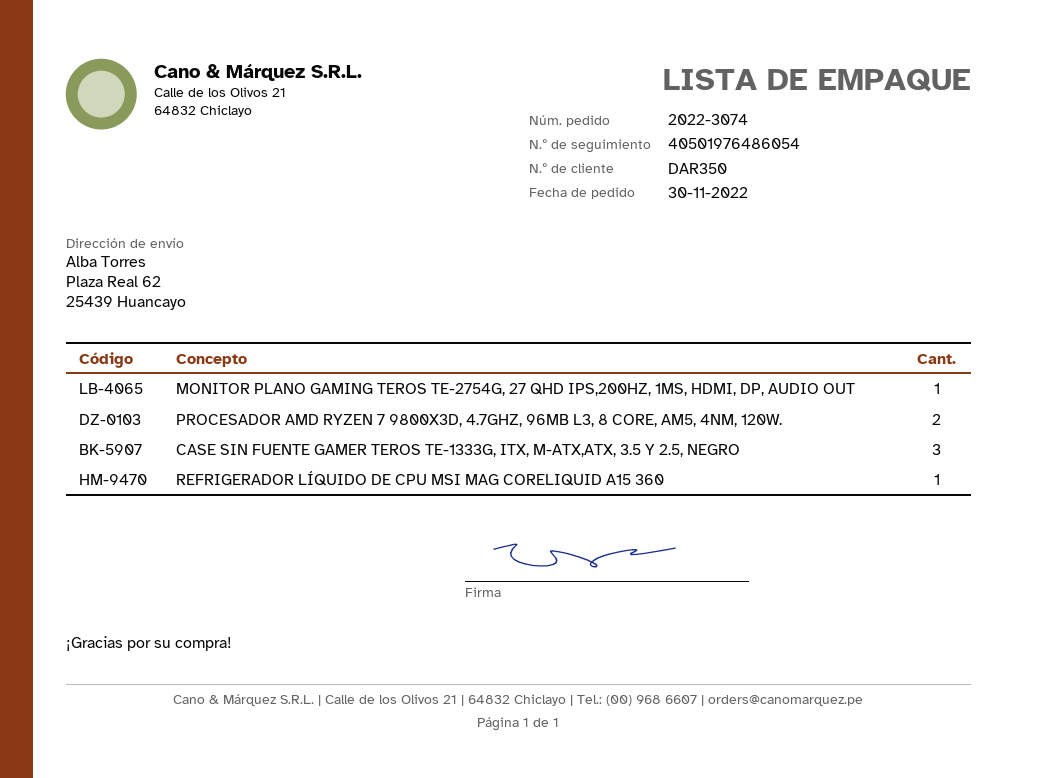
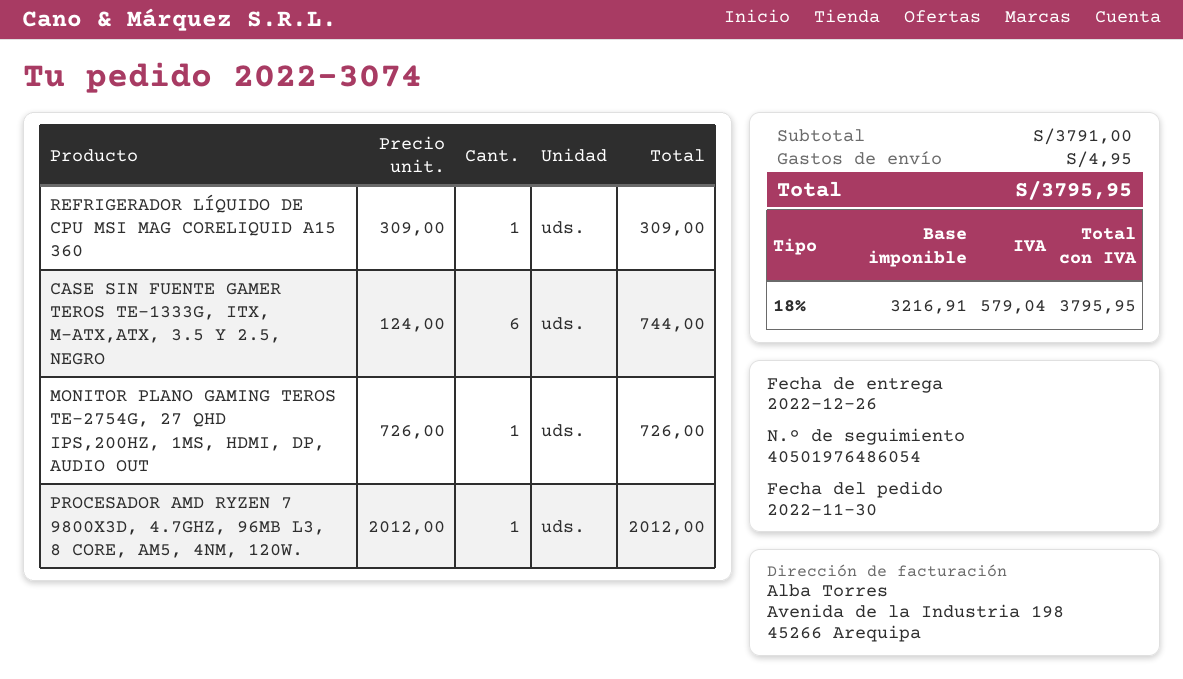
PROCESADOR AMD RYZEN 7 9800X3D, 4.7GHZ, 96MB L3, 8 CORE, AM5, 4NM, 120W.: 2 -> 1
CASE SIN FUENTE GAMER TEROS TE-1333G, ITX, M-ATX,ATX, 3.5 Y 2.5, NEGRO: 3 -> 6

